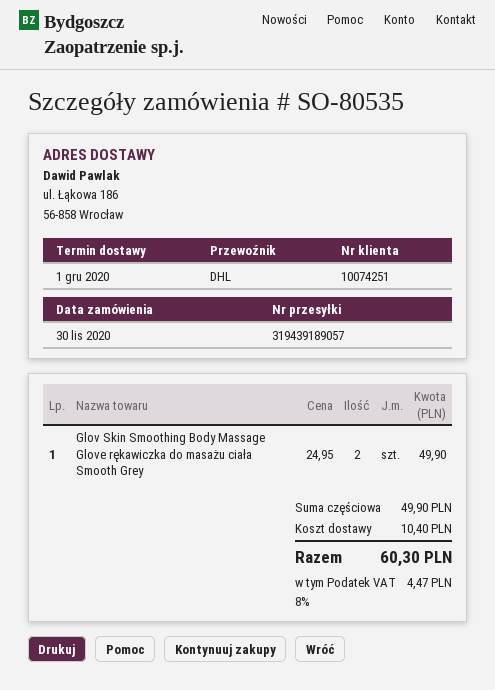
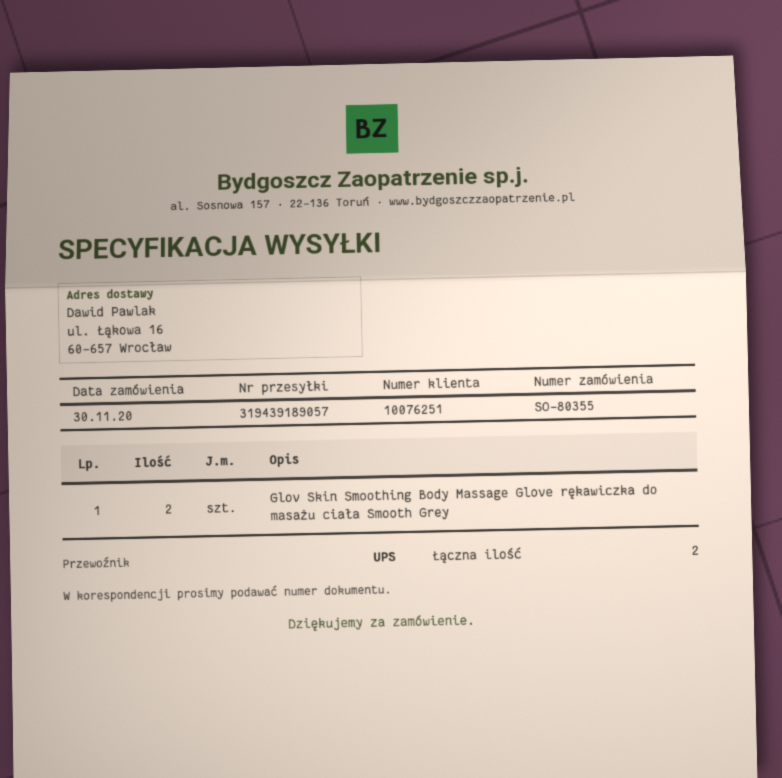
order number: SO-80535 -> SO-80355
customer number: 10074251 -> 10076251
shipping method: DHL -> UPS
ship to: ul. Łąkowa 186, 56-858 Wrocław -> ul. Łąkowa 16, 60-657 Wrocław

